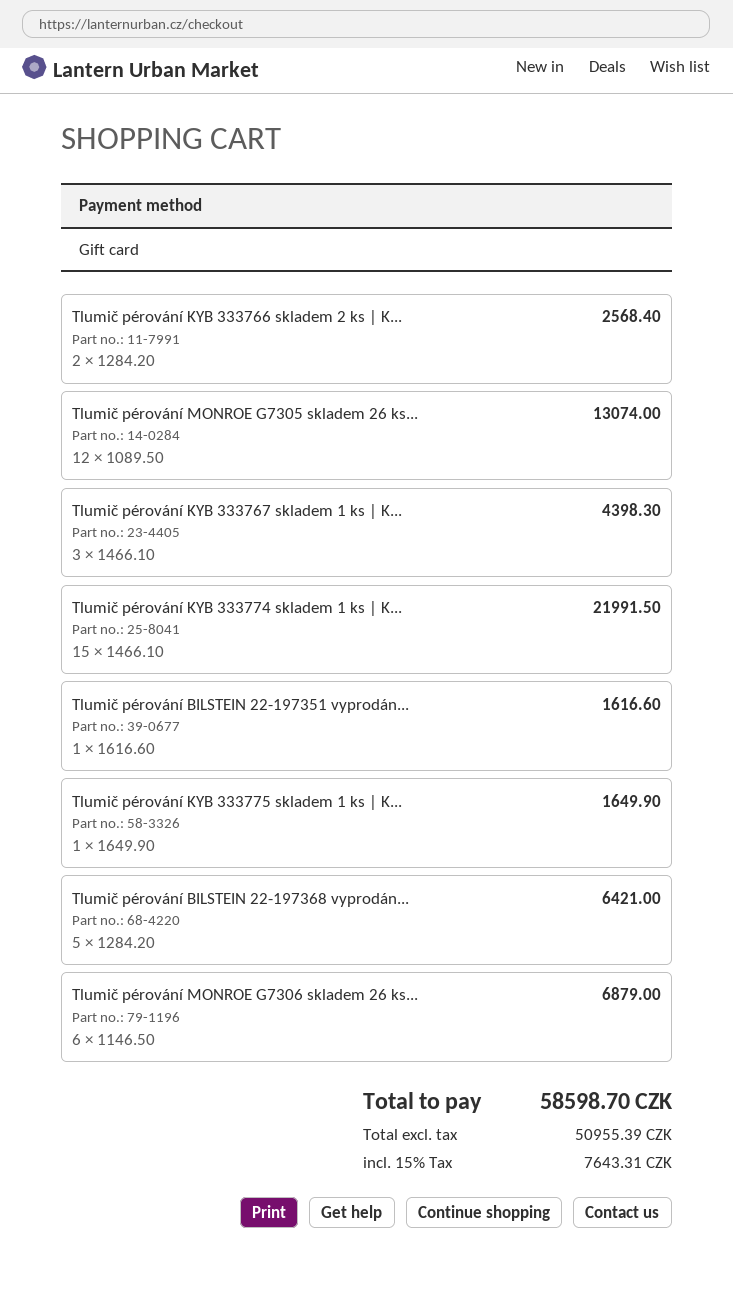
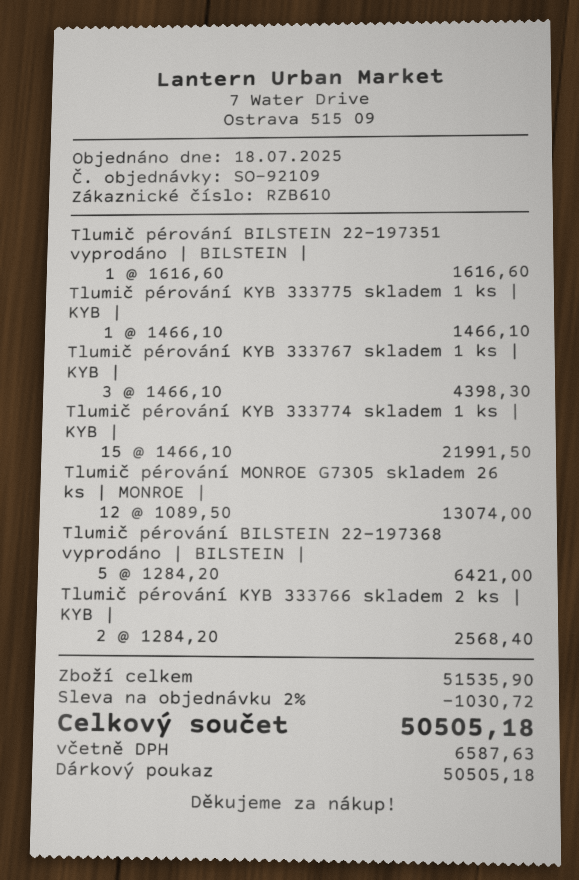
Tlumič pérování KYB 333775 skladem 1 ks | K...: 1 x 1649.90 = 1649.90 -> 1 x 1466.10 = 1466.10
Tlumič pérování MONROE G7306 skladem 26 ks...: 6 x 1146.50 = 6879.00 -> none
discount: none -> 2% = 1030.72
tax: 7643.31 -> 6587.63
total: 58598.70 -> 50505.18

